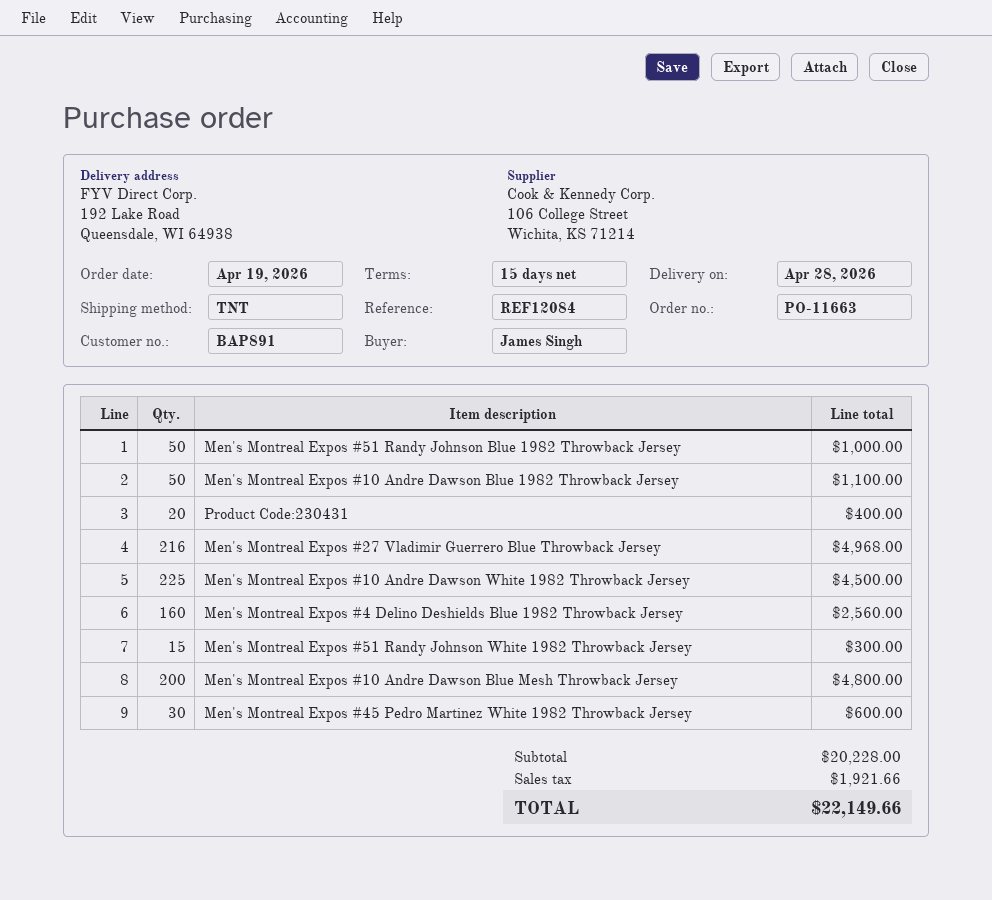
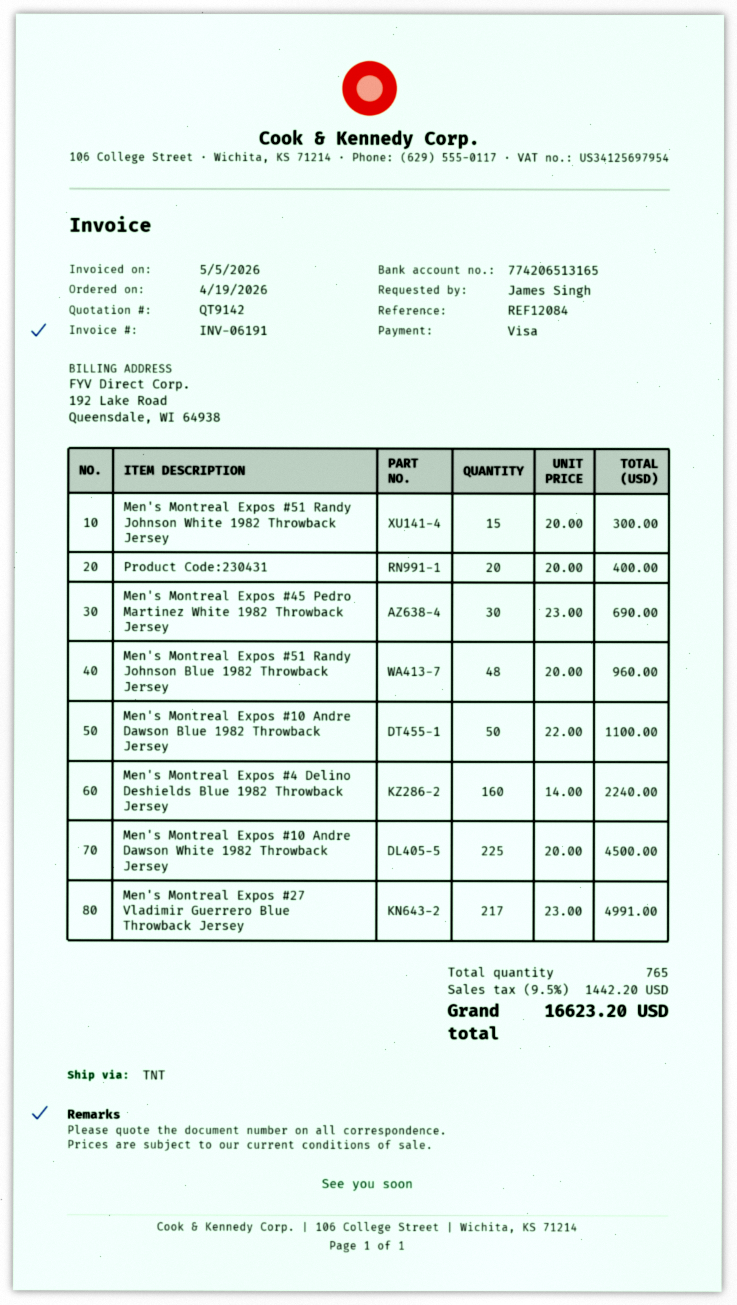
Men's Montreal Expos #51 Randy Johnson Blue 1982 Throwback Jersey: 50 for 1000.00 -> 48 for 960.00
Men's Montreal Expos #27 Vladimir Guerrero Blue Throwback Jersey: 216 for 4968.00 -> 217 for 4991.00
Men's Montreal Expos #4 Delino Deshields Blue 1982 Throwback Jersey: 160 for 2560.00 -> 160 for 2240.00
Men's Montreal Expos #10 Andre Dawson Blue Mesh Throwback Jersey: 200 for 4800.00 -> none
Men's Montreal Expos #45 Pedro Martinez White 1982 Throwback Jersey: 30 for 600.00 -> 30 for 690.00
tax: 1921.66 -> 1442.20
total: 22149.66 -> 16623.20

